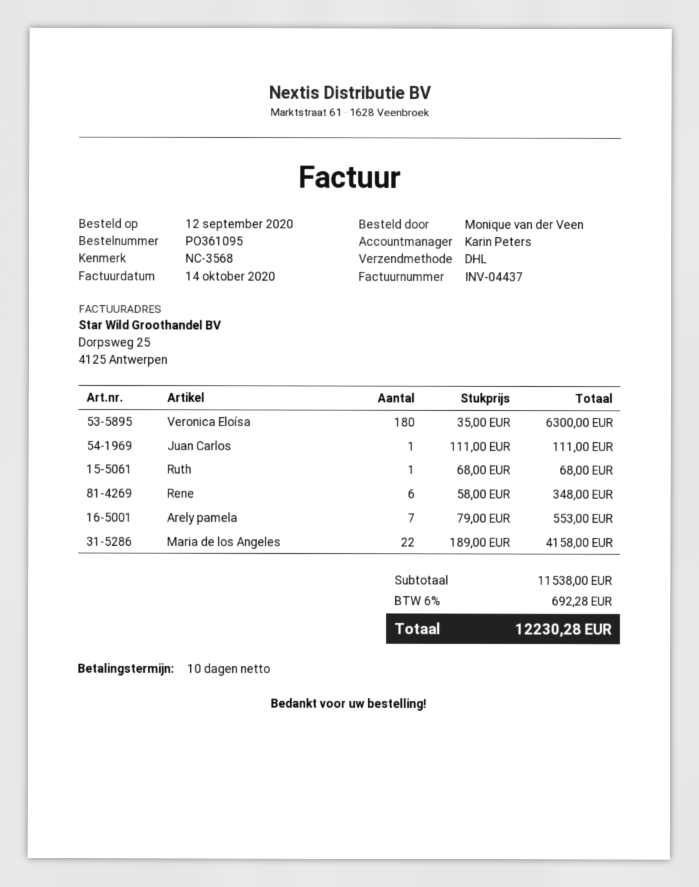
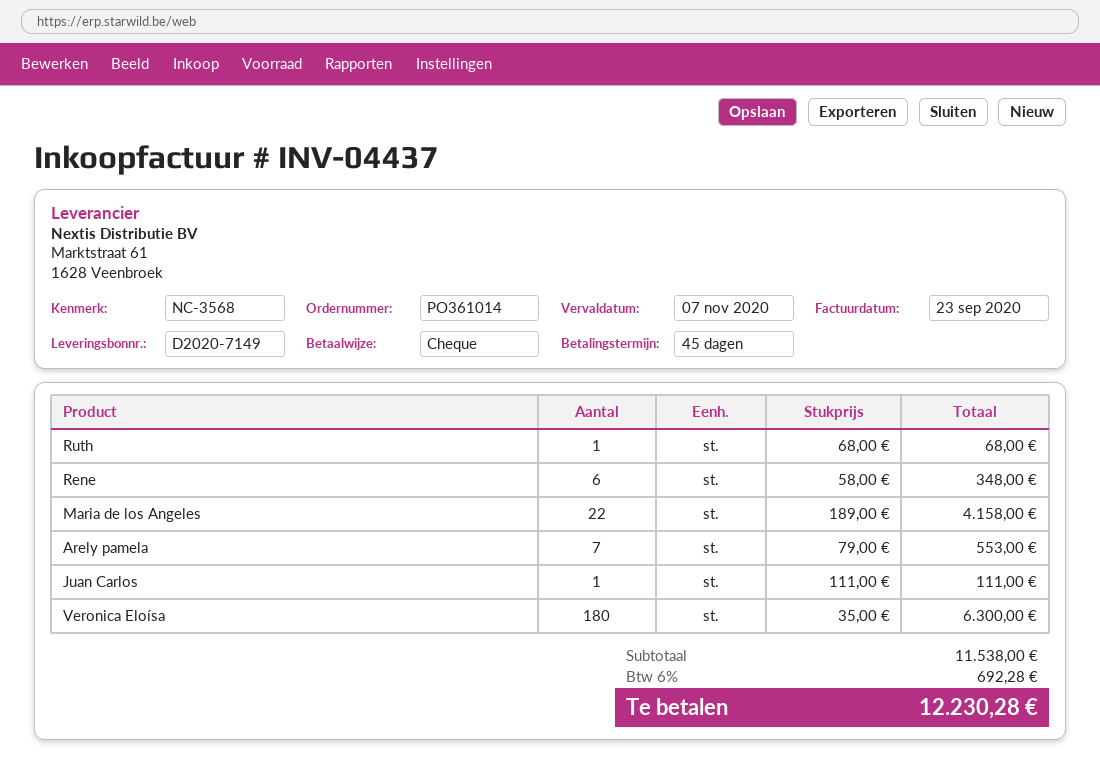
order number: PO361095 -> PO361014
invoice date: 2020-10-14 -> 2020-09-23
payment terms: 10 days -> 45 days

